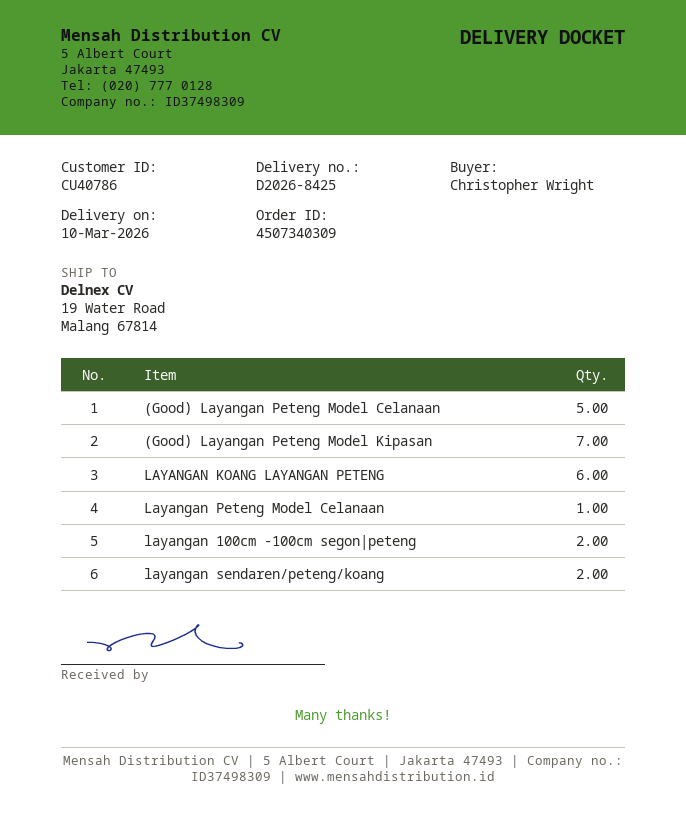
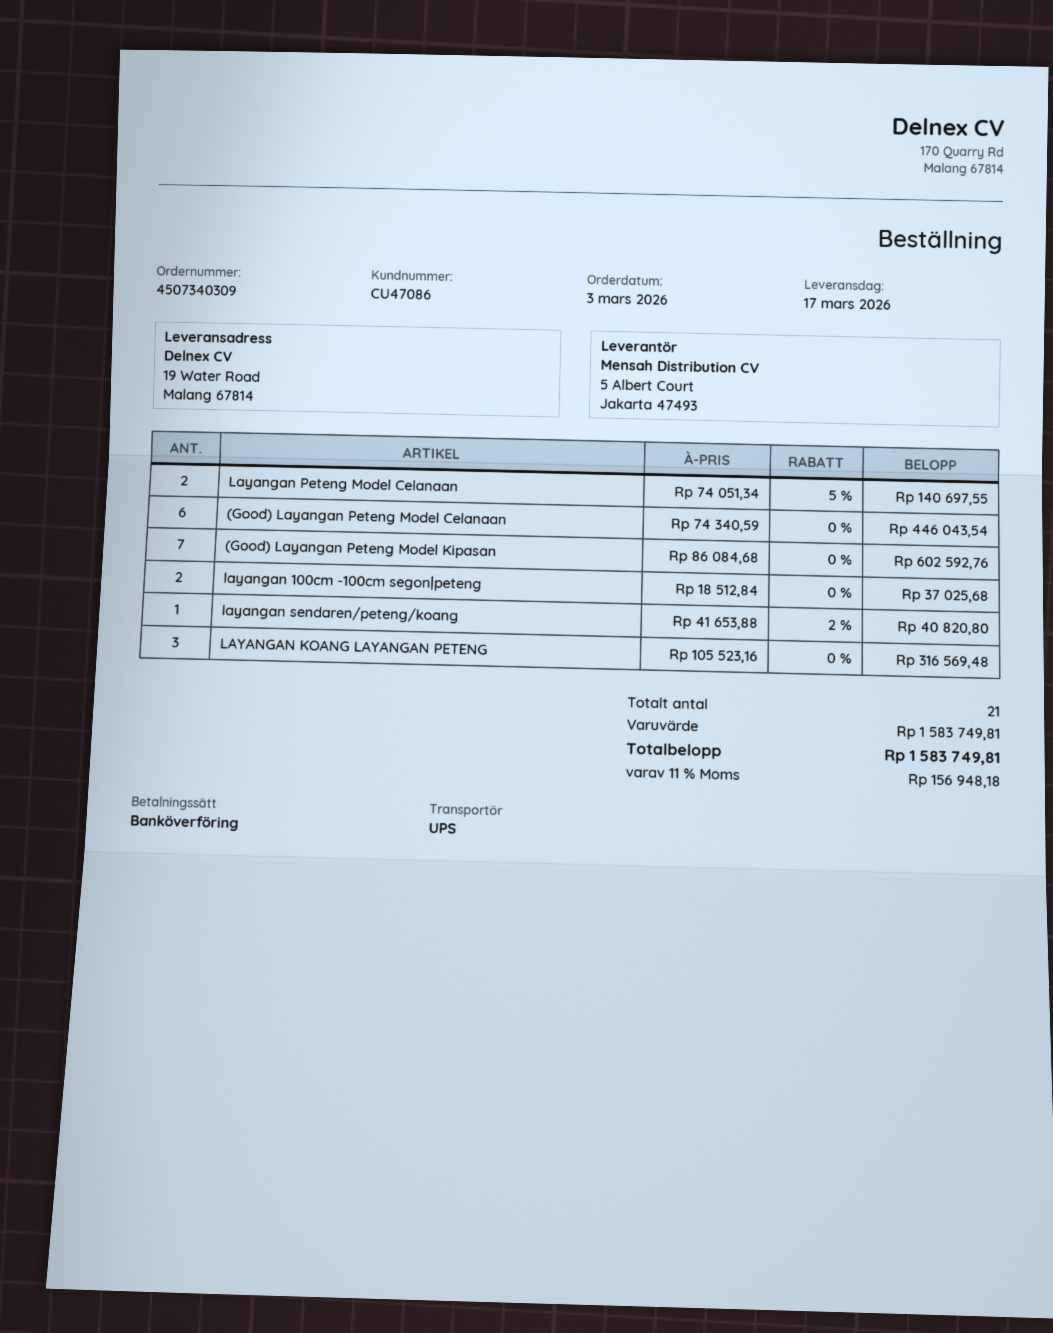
delivery date: 2026-03-10 -> 2026-03-17
customer number: CU40786 -> CU47086
(Good) Layangan Peteng Model Celanaan: 5 -> 6
LAYANGAN KOANG LAYANGAN PETENG: 6 -> 3
Layangan Peteng Model Celanaan: 1 -> 2
layangan sendaren/peteng/koang: 2 -> 1

